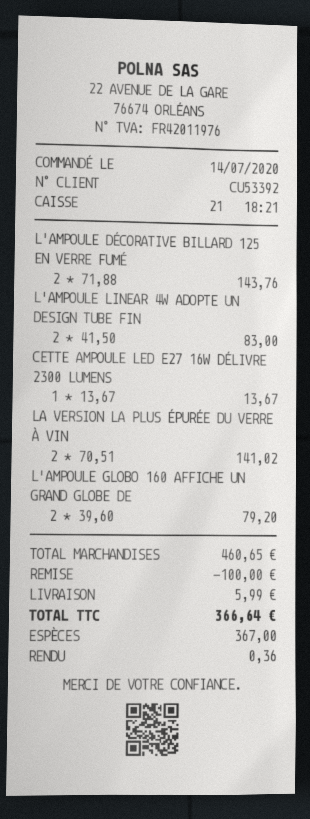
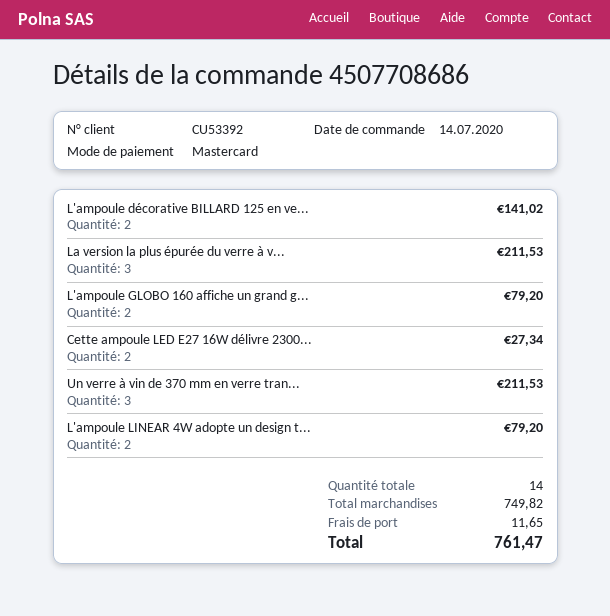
payment method: cash -> Mastercard
L'AMPOULE DÉCORATIVE BILLARD 125 EN VERRE FUMÉ: 2 for 143.76 -> 2 for 141.02
L'AMPOULE LINEAR 4W ADOPTE UN DESIGN TUBE FIN: 2 for 83.00 -> 2 for 79.20
CETTE AMPOULE LED E27 16W DÉLIVRE 2300 LUMENS: 1 for 13.67 -> 2 for 27.34
LA VERSION LA PLUS ÉPURÉE DU VERRE À VIN: 2 for 141.02 -> 3 for 211.53
Un verre à vin de 370 mm en verre tran...: none -> 3 for 211.53
subtotal: 460.65 -> 749.82
discount: 100.00 -> none
shipping: 5.99 -> 11.65
total: 366.64 -> 761.47

